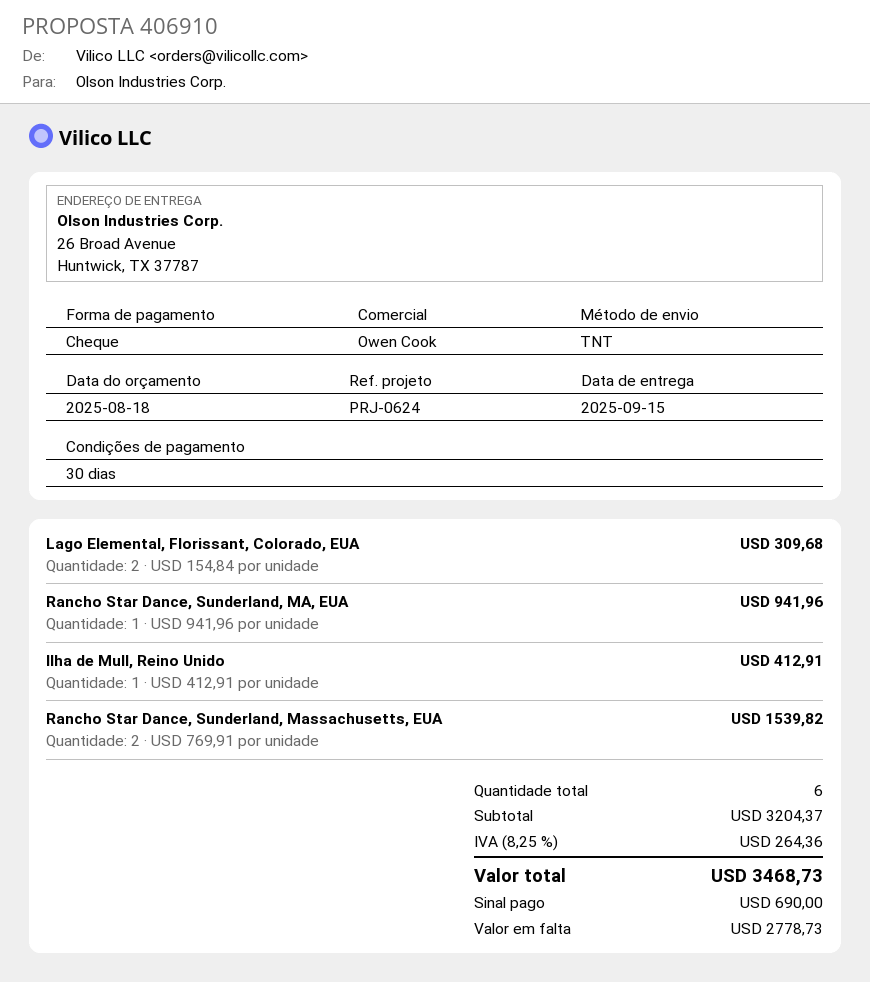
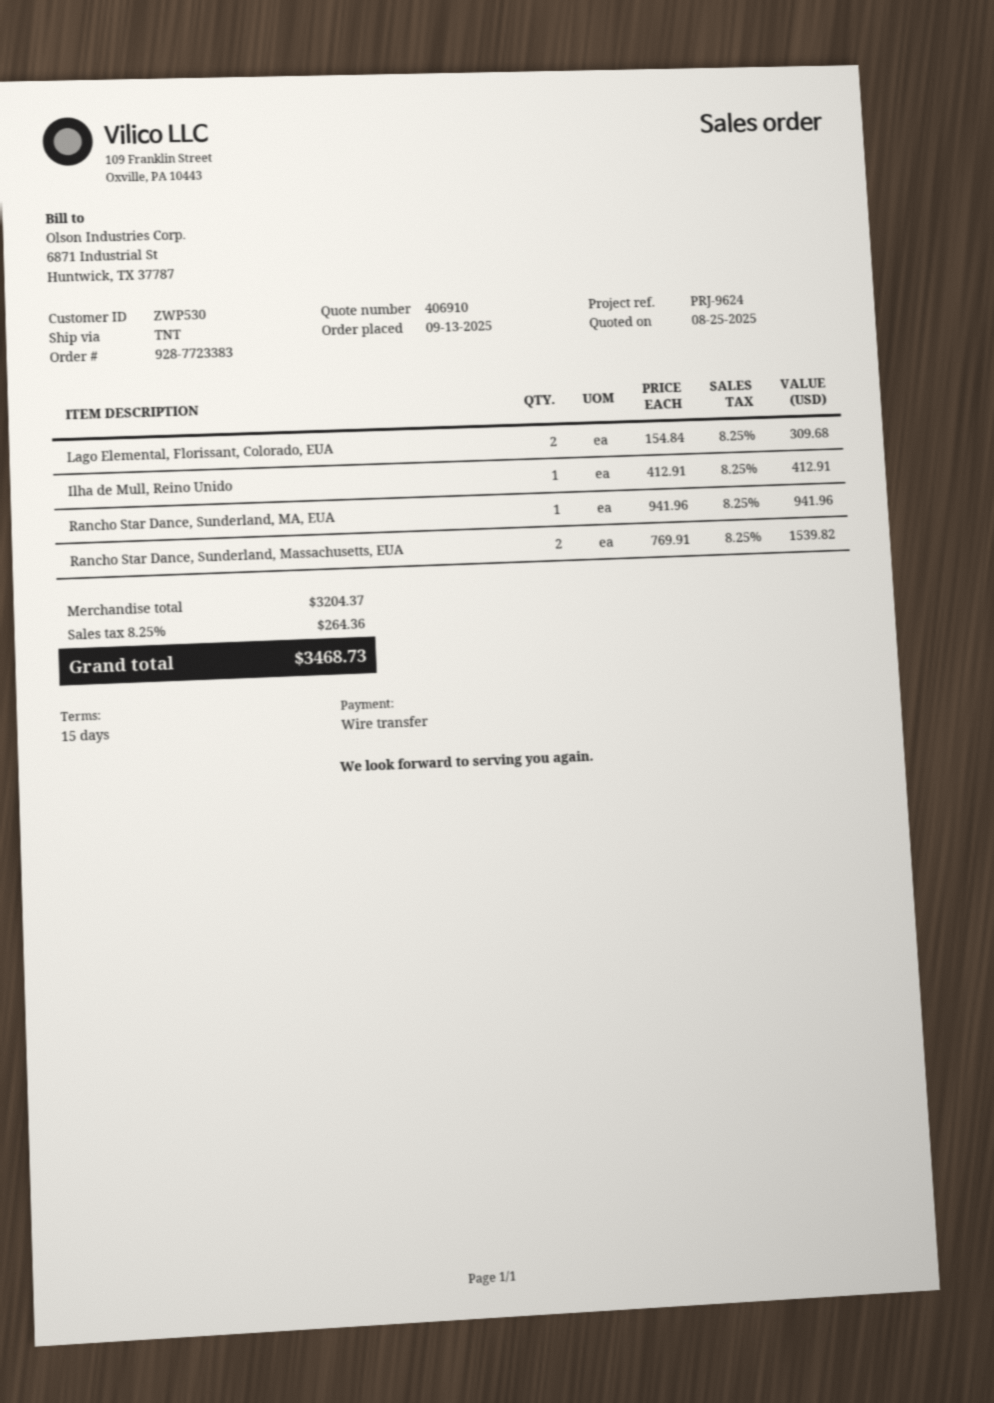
quote date: 2025-08-18 -> 2025-08-25
payment terms: 30 days -> 15 days
reference: PRJ-0624 -> PRJ-9624
payment method: cheque -> bank transfer

